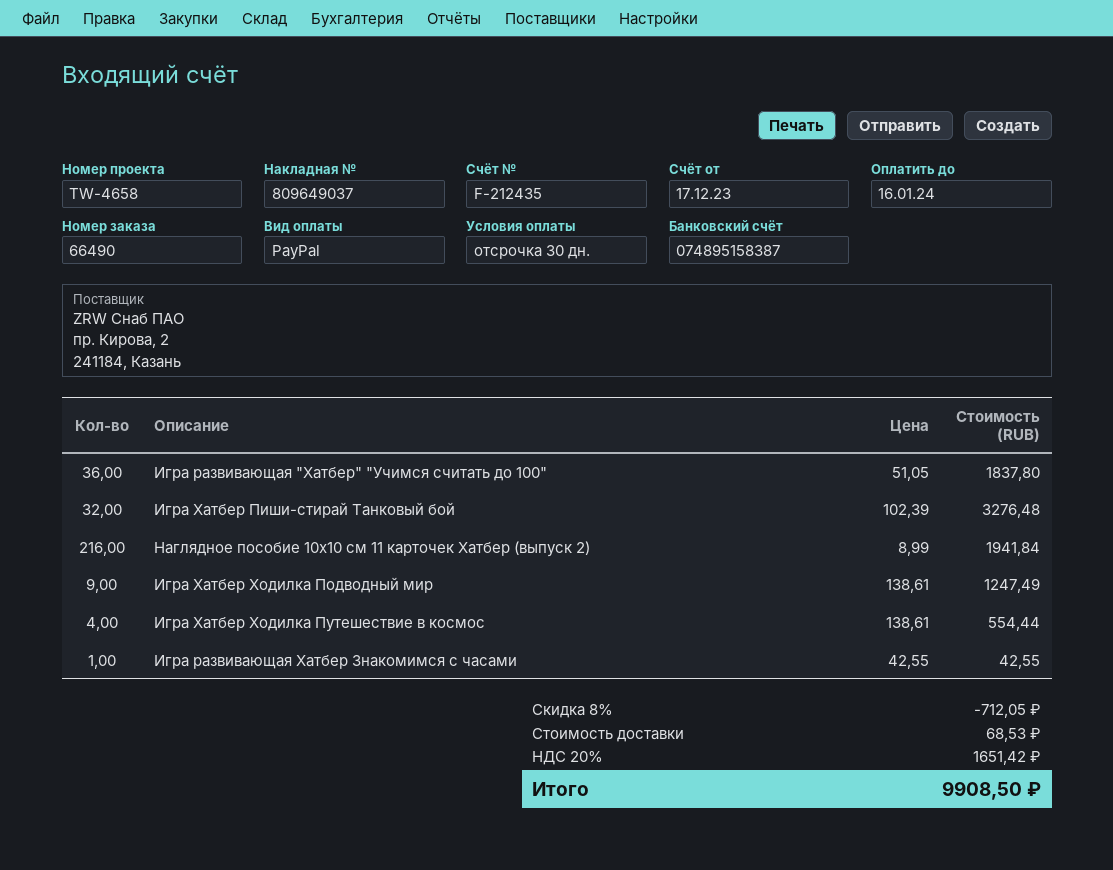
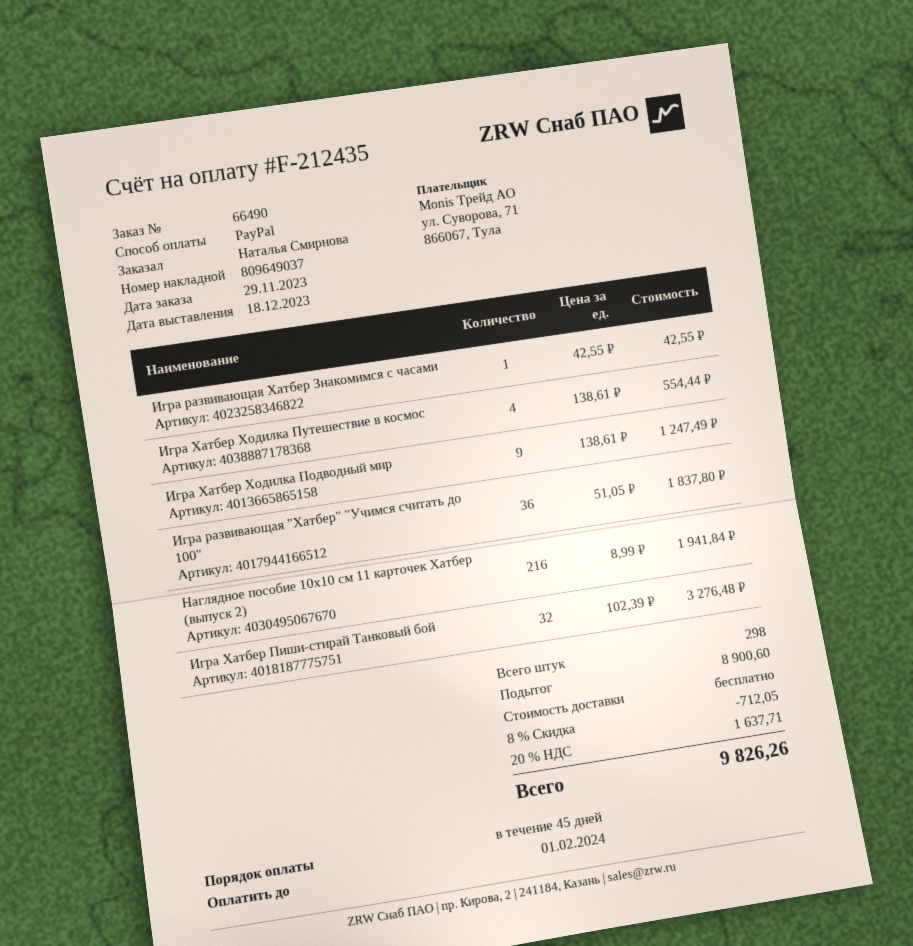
invoice date: 2023-12-17 -> 2023-12-18
payment terms: 30 days -> 45 days
due date: 2024-01-16 -> 2024-02-01
shipping: 68.53 -> 0.00
tax: 20% = 1651.42 -> 20% = 1637.71
total: 9908.50 -> 9826.26

